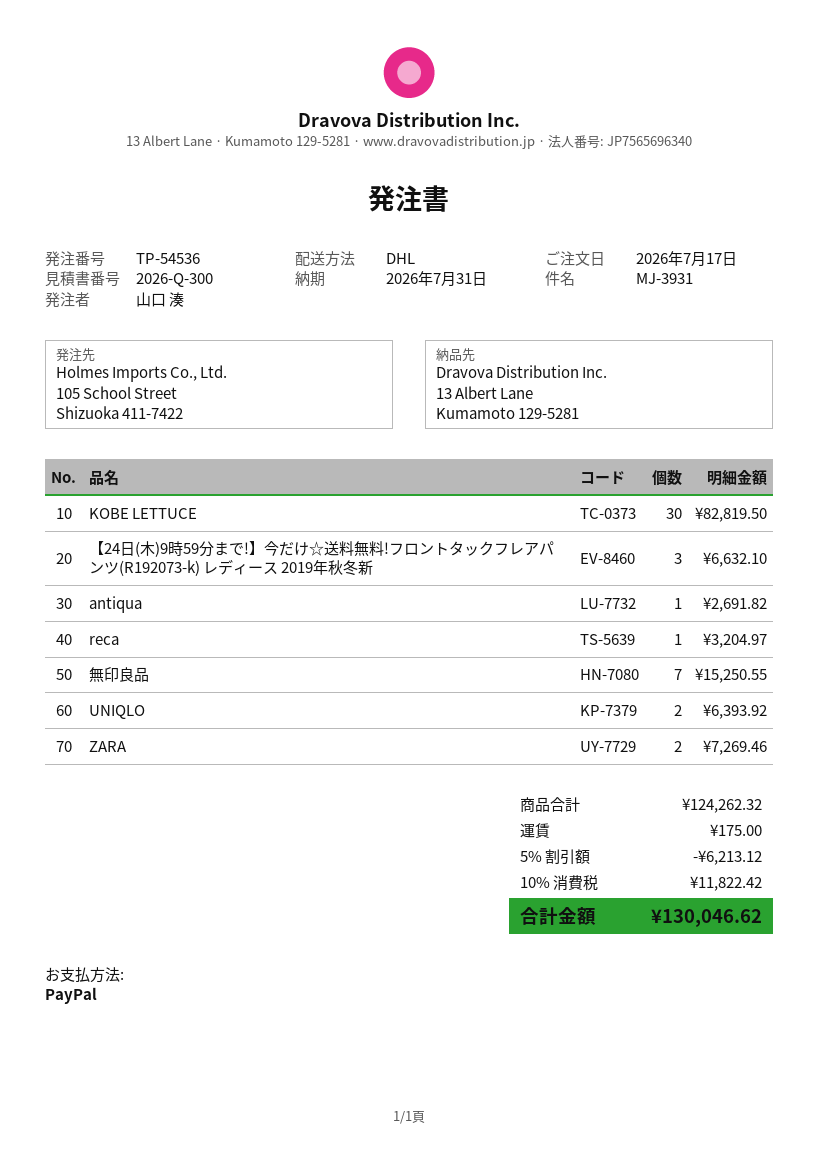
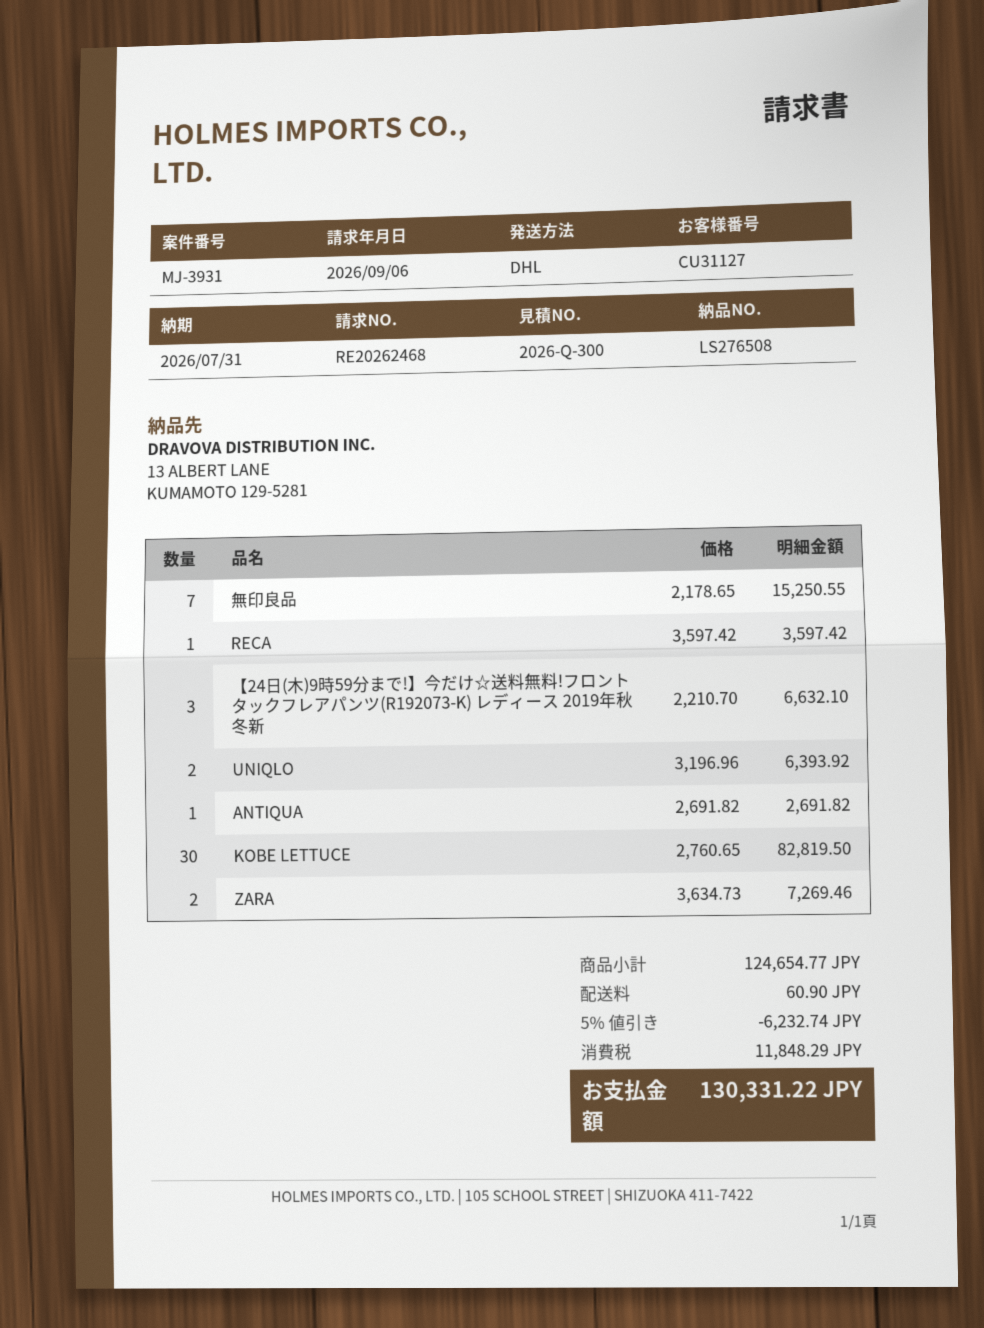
reca: 1 for 3204.97 -> 1 for 3597.42
subtotal: 124262.32 -> 124654.77
discount: 5% = 6213.12 -> 5% = 6232.74
shipping: 175.00 -> 60.90
tax: 11822.42 -> 11848.29
total: 130046.62 -> 130331.22

